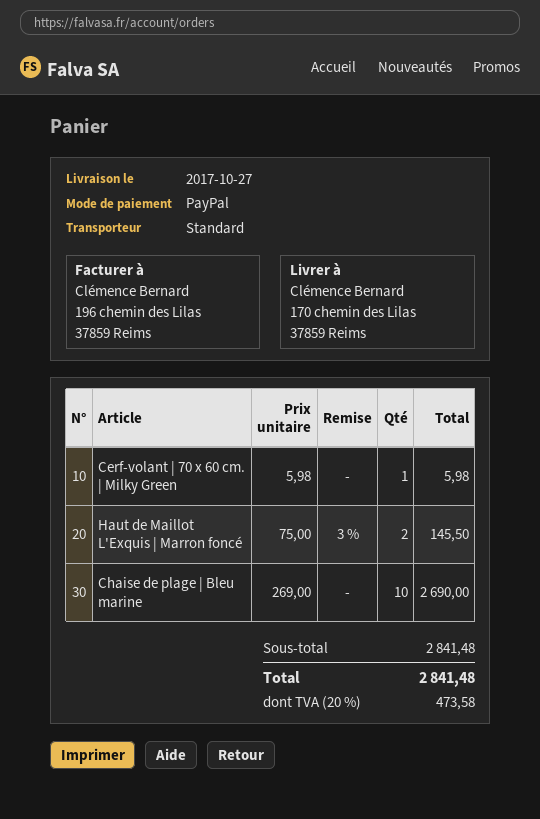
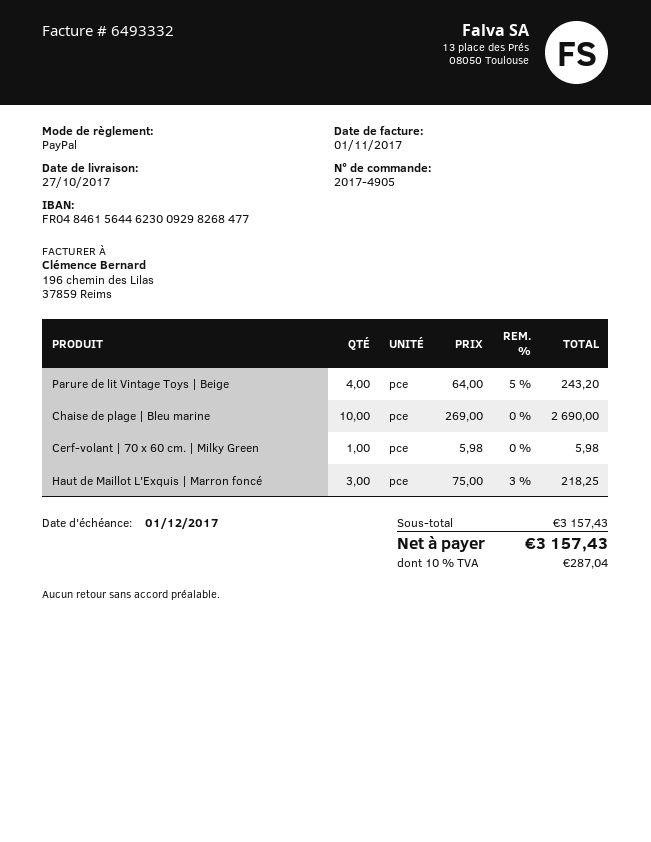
Haut de Maillot L'Exquis | Marron foncé: 2 x 75.00 - 3% = 145.50 -> 3 x 75.00 - 3% = 218.25
Parure de lit Vintage Toys | Beige: none -> 4 x 64.00 - 5% = 243.20
subtotal: 2841.48 -> 3157.43
tax: 20% = 473.58 -> 10% = 287.04
total: 2841.48 -> 3157.43

